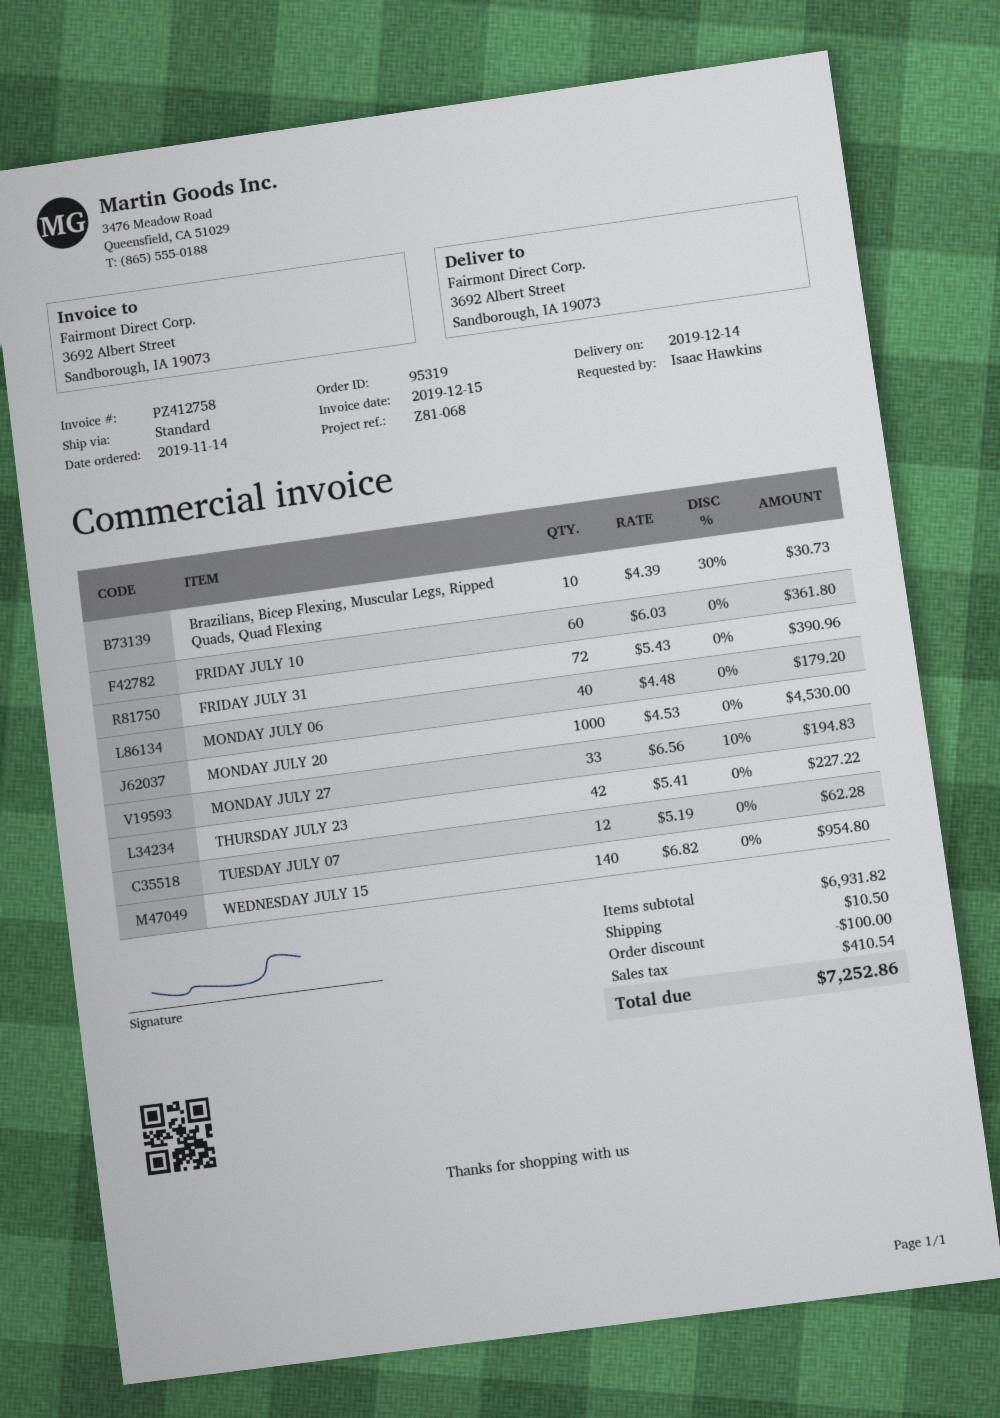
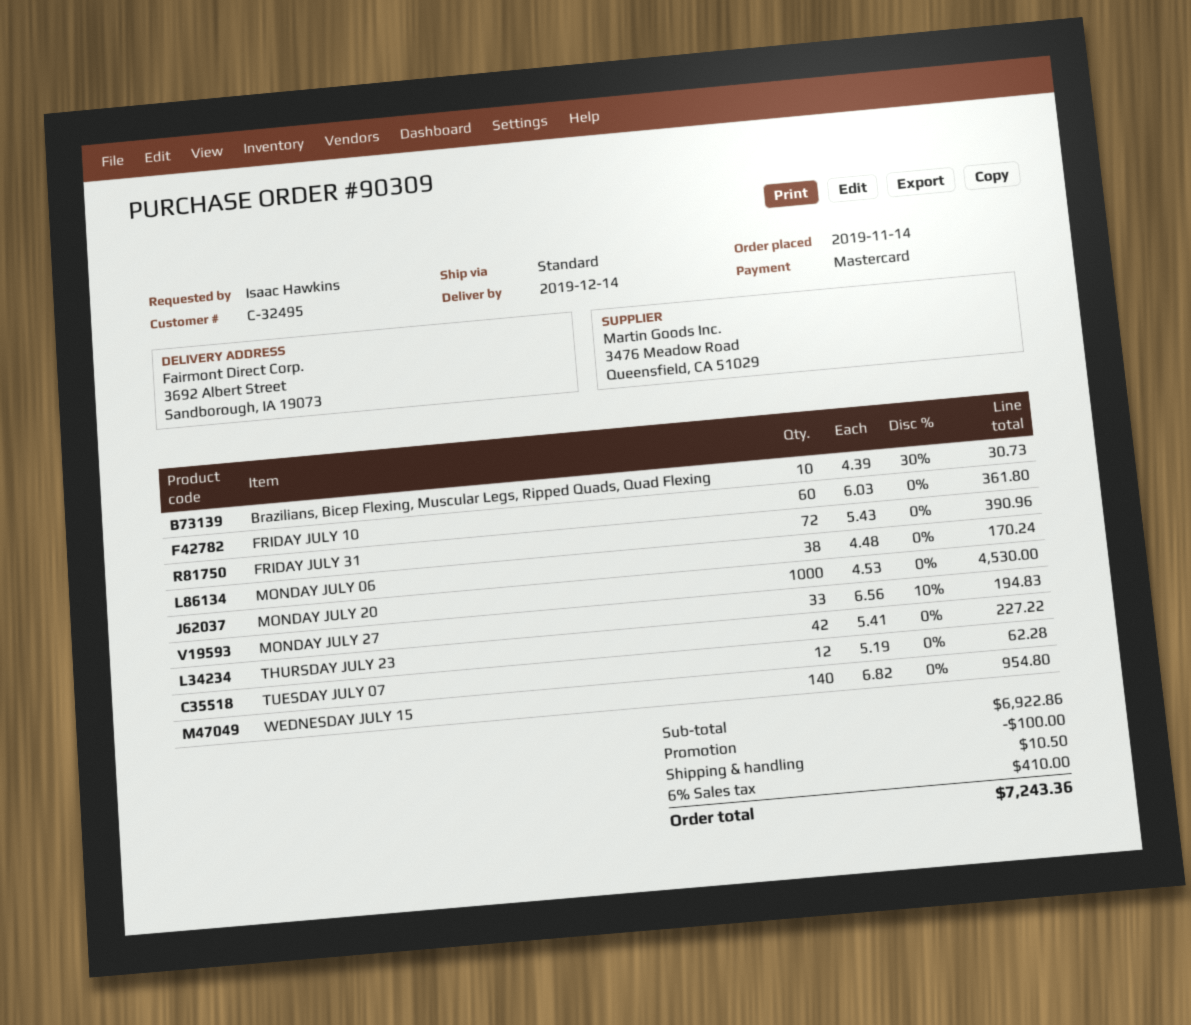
order number: 95319 -> 90309
MONDAY JULY 06: 40 x 4.48 = 179.20 -> 38 x 4.48 = 170.24
subtotal: 6931.82 -> 6922.86
tax: 410.54 -> 410.00
total: 7252.86 -> 7243.36

